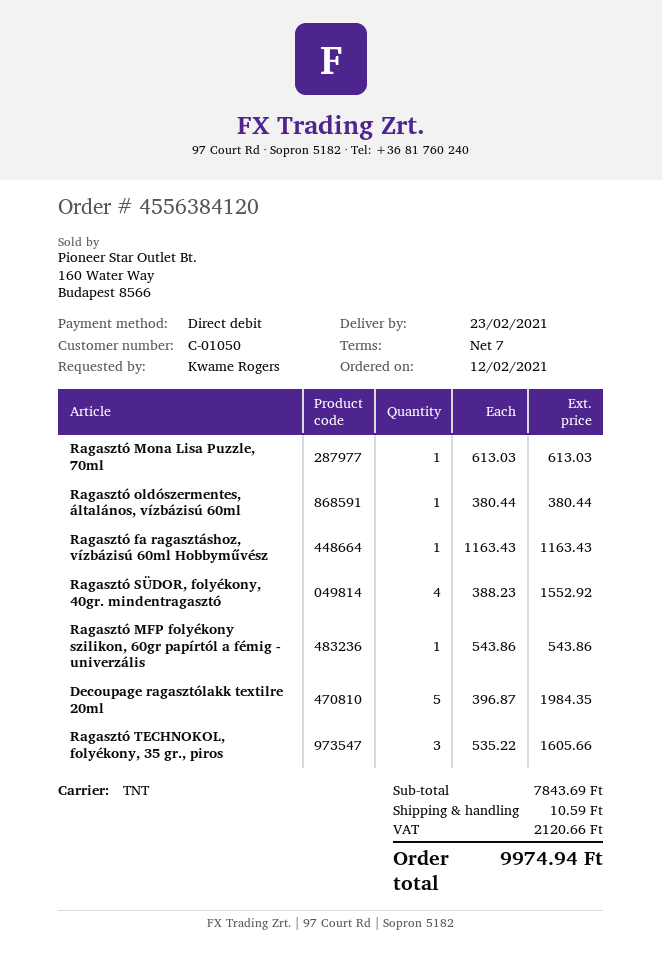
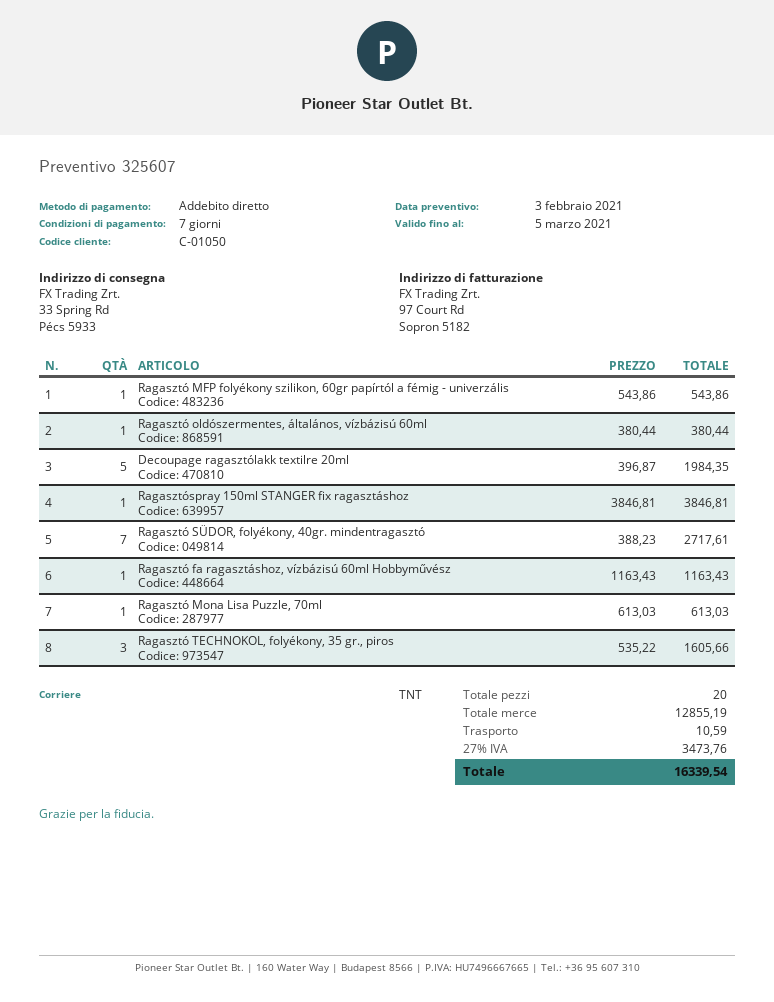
Ragasztó SÜDOR, folyékony, 40gr. mindentragasztó: 4 x 388.23 = 1552.92 -> 7 x 388.23 = 2717.61
Ragasztóspray 150ml STANGER fix ragasztáshoz: none -> 1 x 3846.81 = 3846.81
subtotal: 7843.69 -> 12855.19
tax: 2120.66 -> 3473.76
total: 9974.94 -> 16339.54

